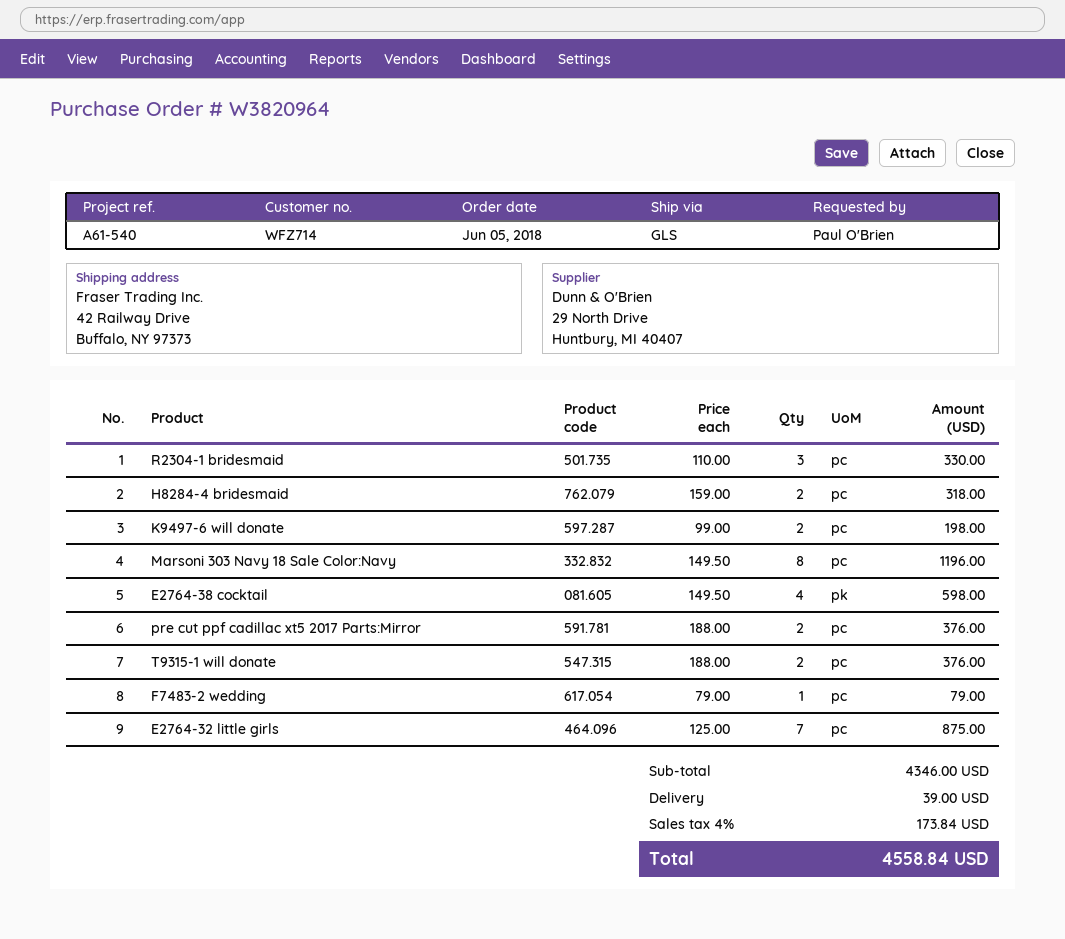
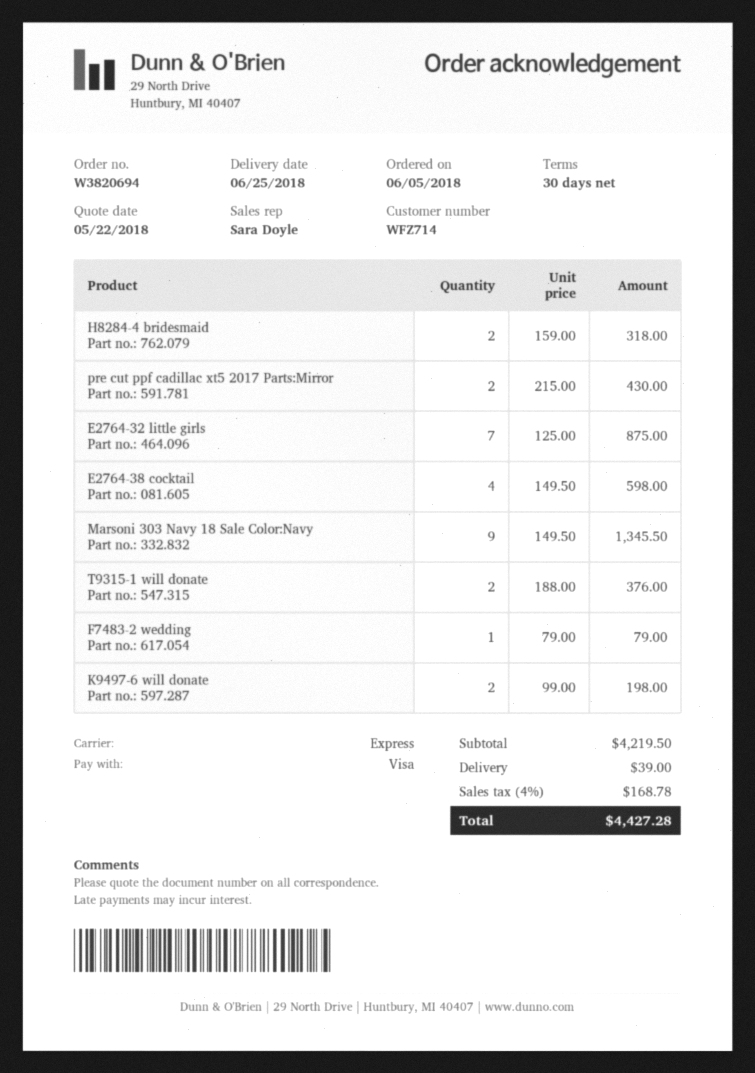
order number: W3820964 -> W3820694
shipping method: GLS -> express
R2304-1 bridesmaid: 3 x 110.00 = 330.00 -> none
Marsoni 303 Navy 18 Sale Color:Navy: 8 x 149.50 = 1196.00 -> 9 x 149.50 = 1345.50
pre cut ppf cadillac xt5 2017 Parts:Mirror: 2 x 188.00 = 376.00 -> 2 x 215.00 = 430.00
subtotal: 4346.00 -> 4219.50
tax: 4% = 173.84 -> 4% = 168.78
total: 4558.84 -> 4427.28

